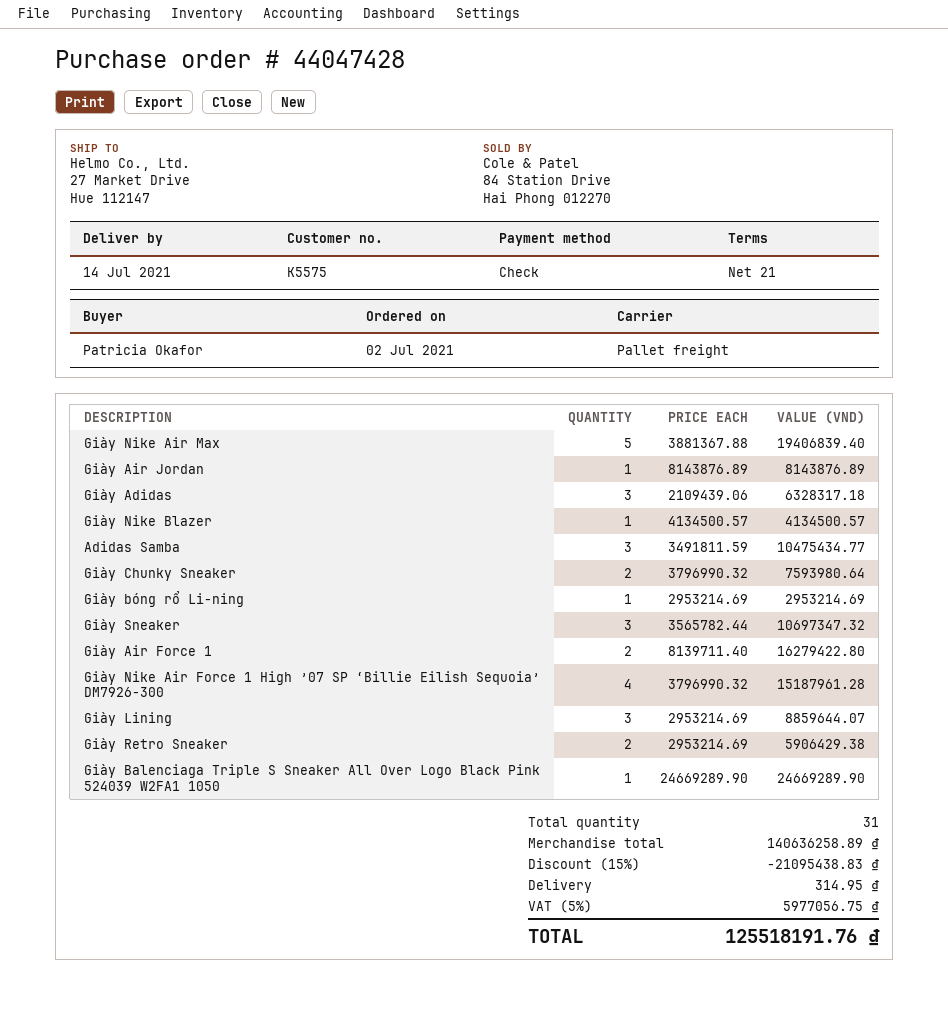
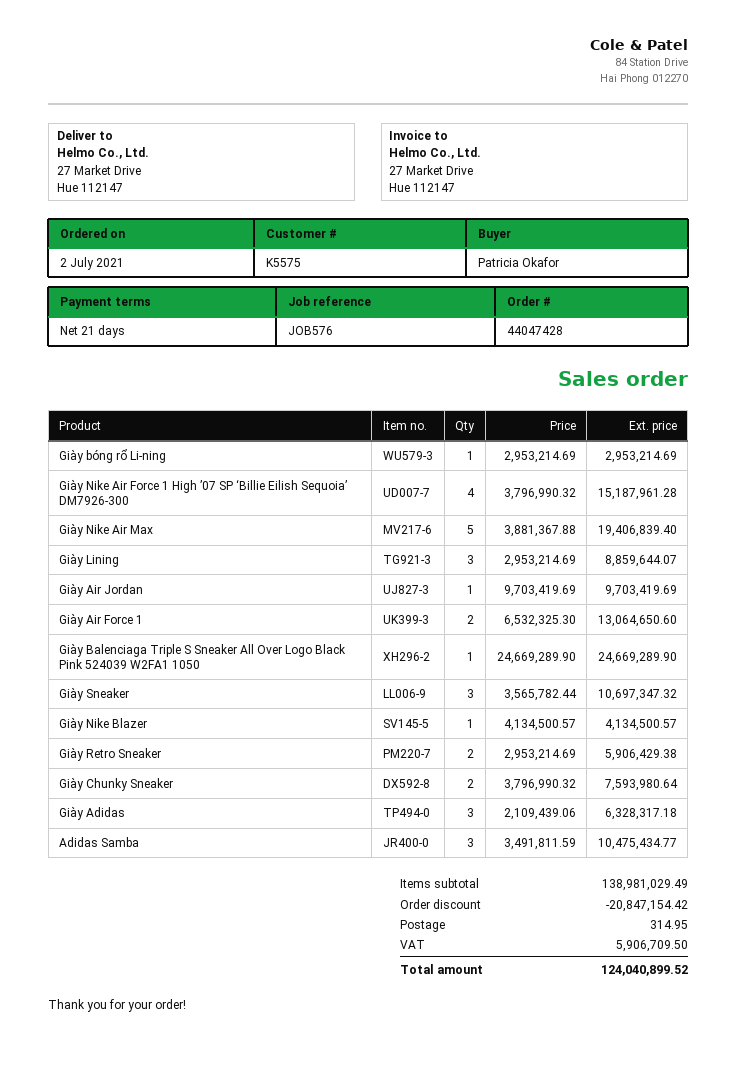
Giày Air Jordan: 1 x 8143876.89 = 8143876.89 -> 1 x 9703419.69 = 9703419.69
Giày Air Force 1: 2 x 8139711.40 = 16279422.80 -> 2 x 6532325.30 = 13064650.60
subtotal: 140636258.89 -> 138981029.49
discount: 21095438.83 -> 20847154.42
tax: 5977056.75 -> 5906709.50
total: 125518191.76 -> 124040899.52

